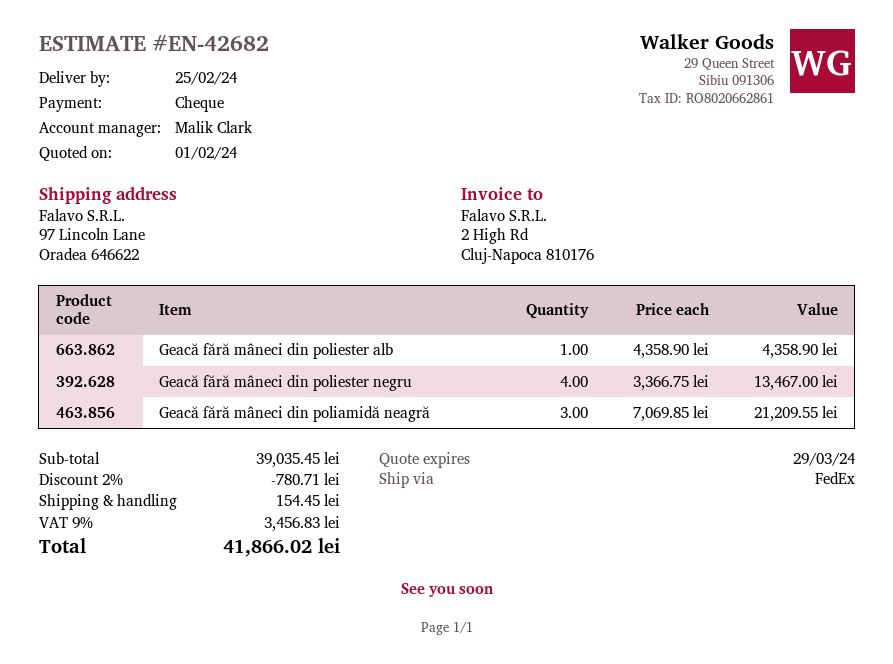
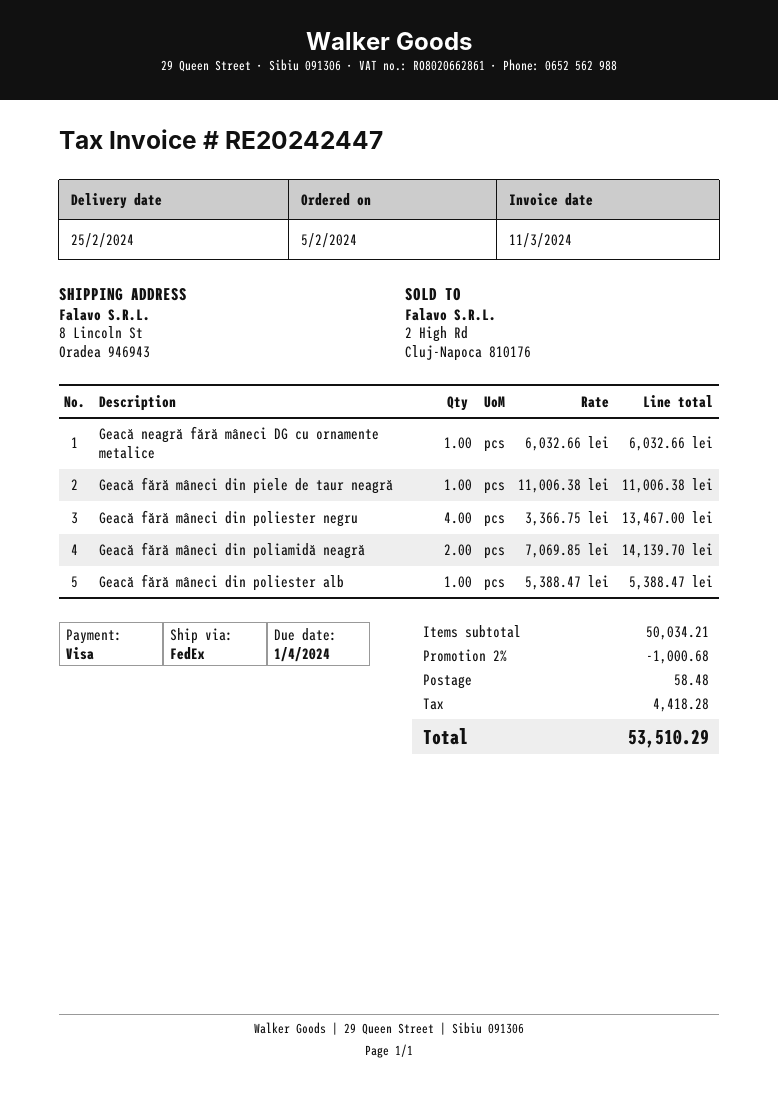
payment method: cheque -> Visa
ship to: 97 Lincoln Lane, Oradea 646622 -> 8 Lincoln St, Oradea 946943
Geacă fără mâneci din poliester alb: 1 x 4358.90 = 4358.90 -> 1 x 5388.47 = 5388.47
Geacă fără mâneci din poliamidă neagră: 3 x 7069.85 = 21209.55 -> 2 x 7069.85 = 14139.70
Geacă neagră fără mâneci DG cu ornamente metalice: none -> 1 x 6032.66 = 6032.66
Geacă fără mâneci din piele de taur neagră: none -> 1 x 11006.38 = 11006.38
subtotal: 39035.45 -> 50034.21
discount: 2% = 780.71 -> 2% = 1000.68
shipping: 154.45 -> 58.48
tax: 3456.83 -> 4418.28
total: 41866.02 -> 53510.29

